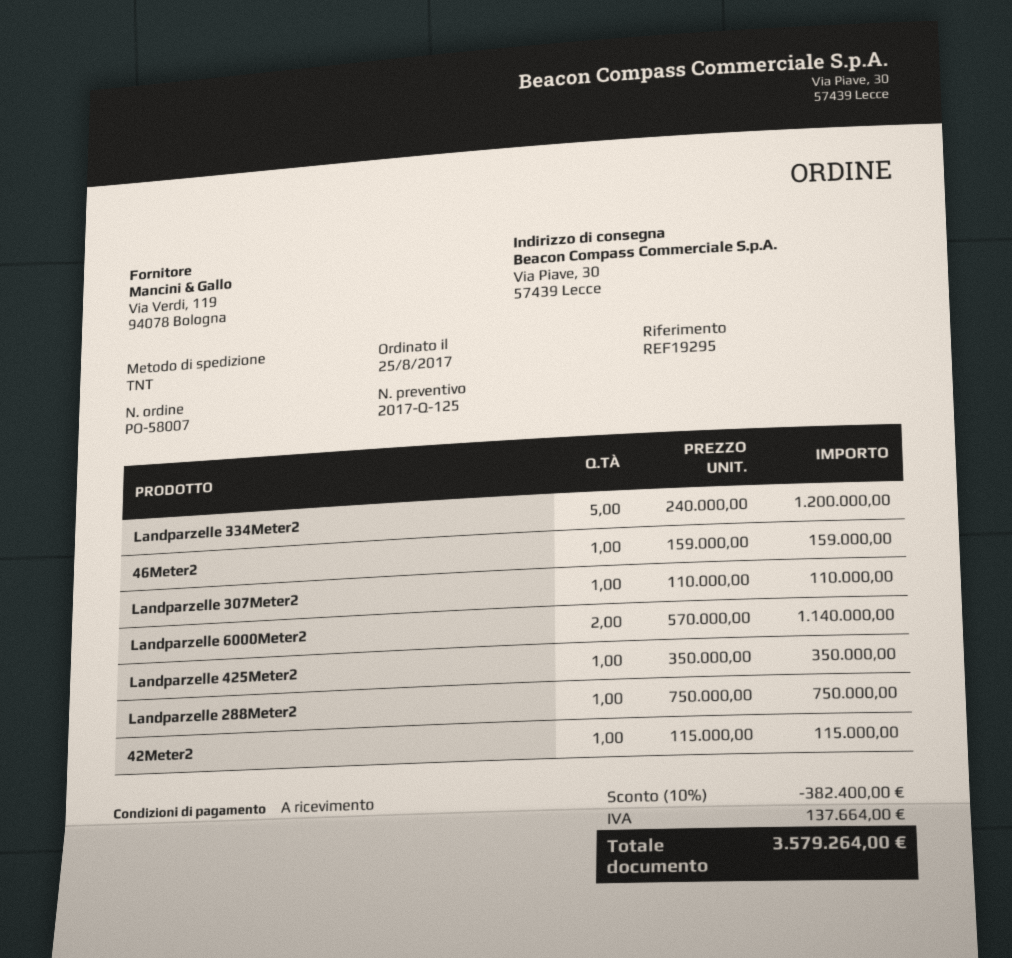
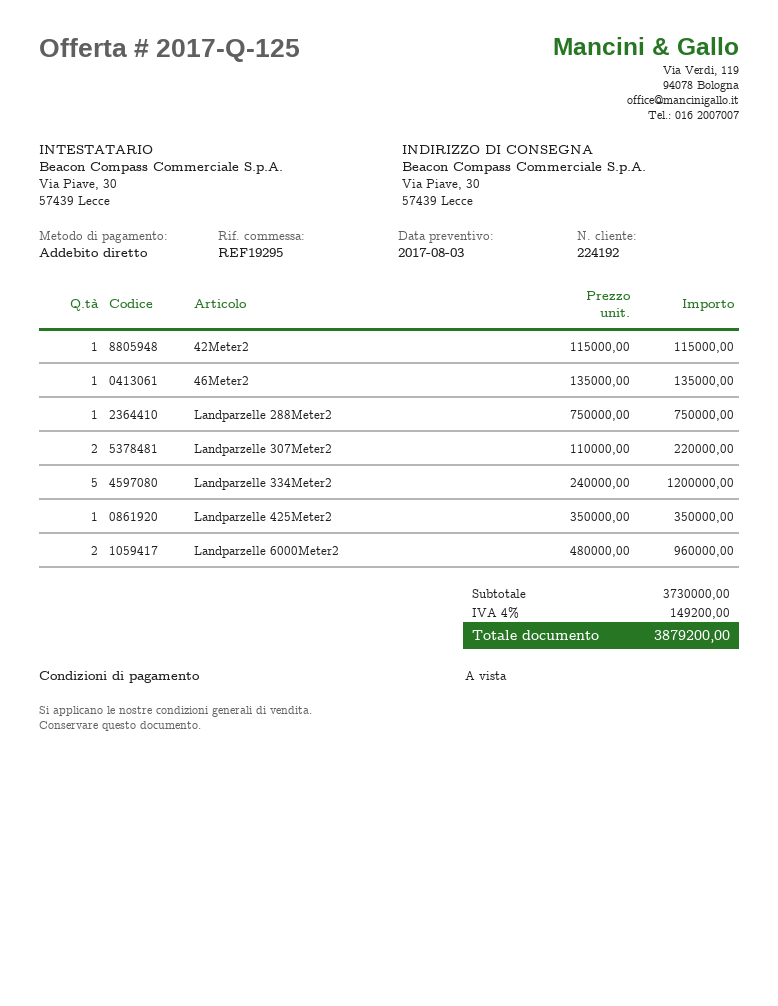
46Meter2: 1 x 159000.00 = 159000.00 -> 1 x 135000.00 = 135000.00
Landparzelle 307Meter2: 1 x 110000.00 = 110000.00 -> 2 x 110000.00 = 220000.00
Landparzelle 6000Meter2: 2 x 570000.00 = 1140000.00 -> 2 x 480000.00 = 960000.00
discount: 10% = 382400.00 -> none
tax: 137664.00 -> 149200.00
total: 3579264.00 -> 3879200.00

